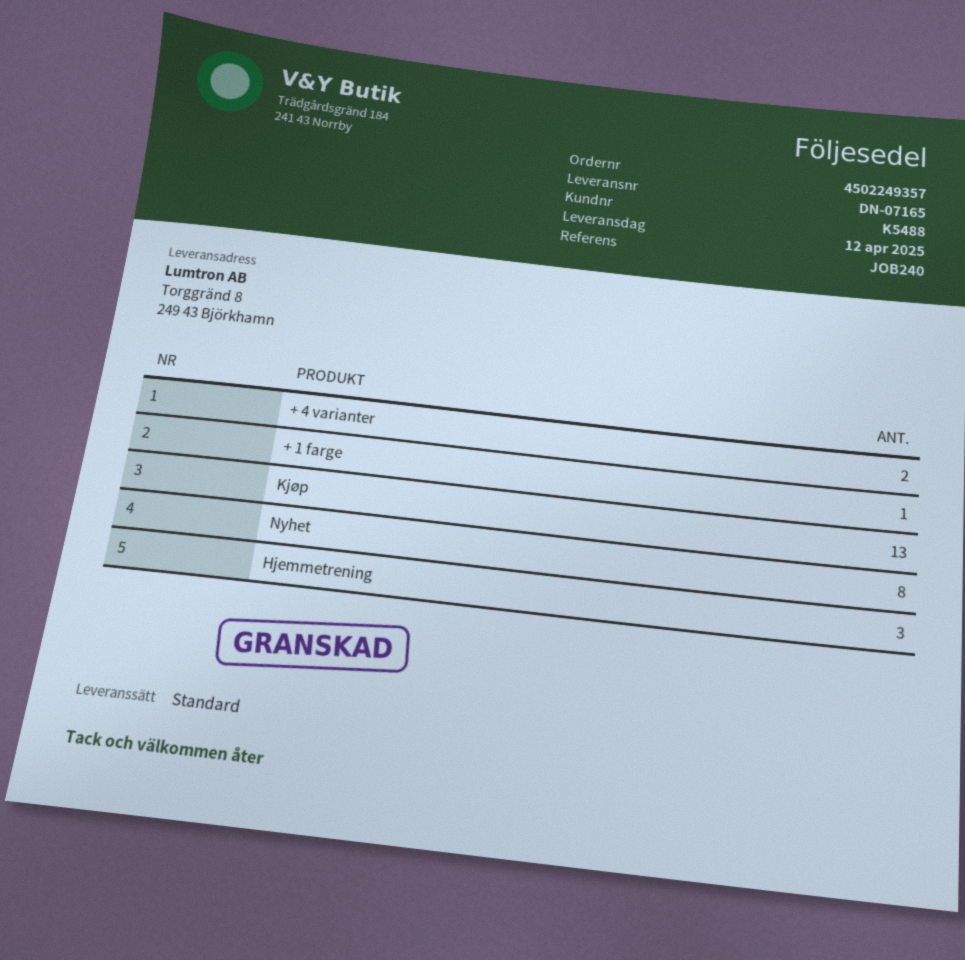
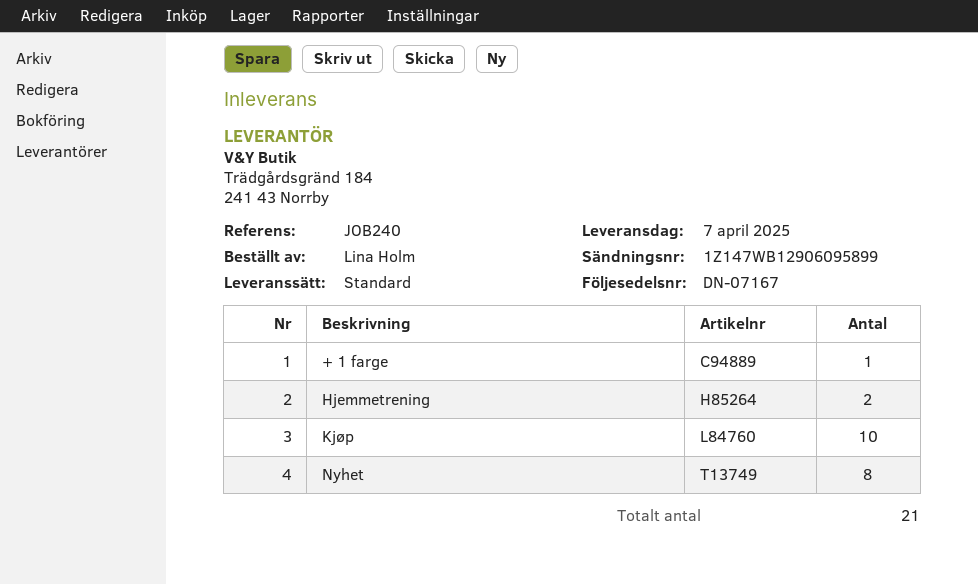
delivery note number: DN-07165 -> DN-07167
delivery date: 2025-04-12 -> 2025-04-07
+ 4 varianter: 2 -> none
Kjøp: 13 -> 10
Hjemmetrening: 3 -> 2

